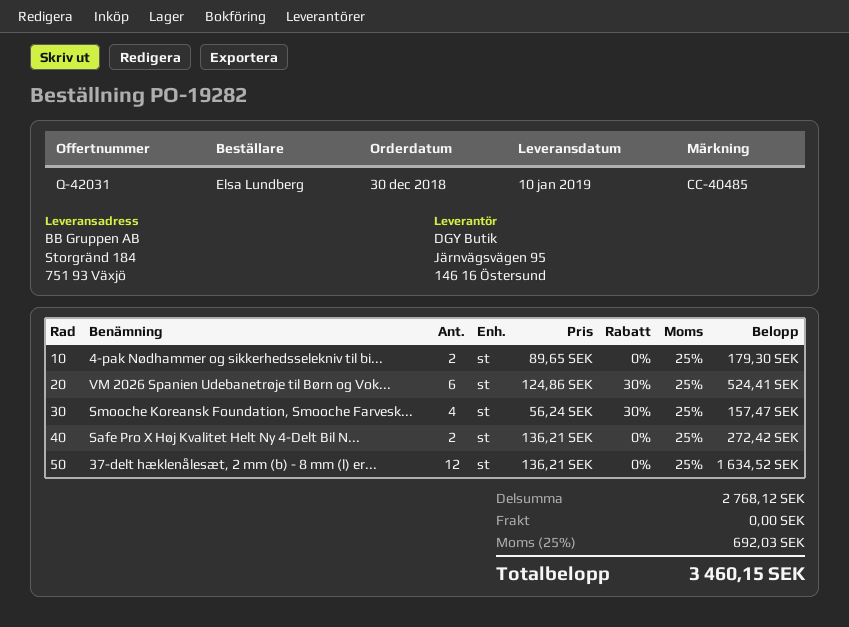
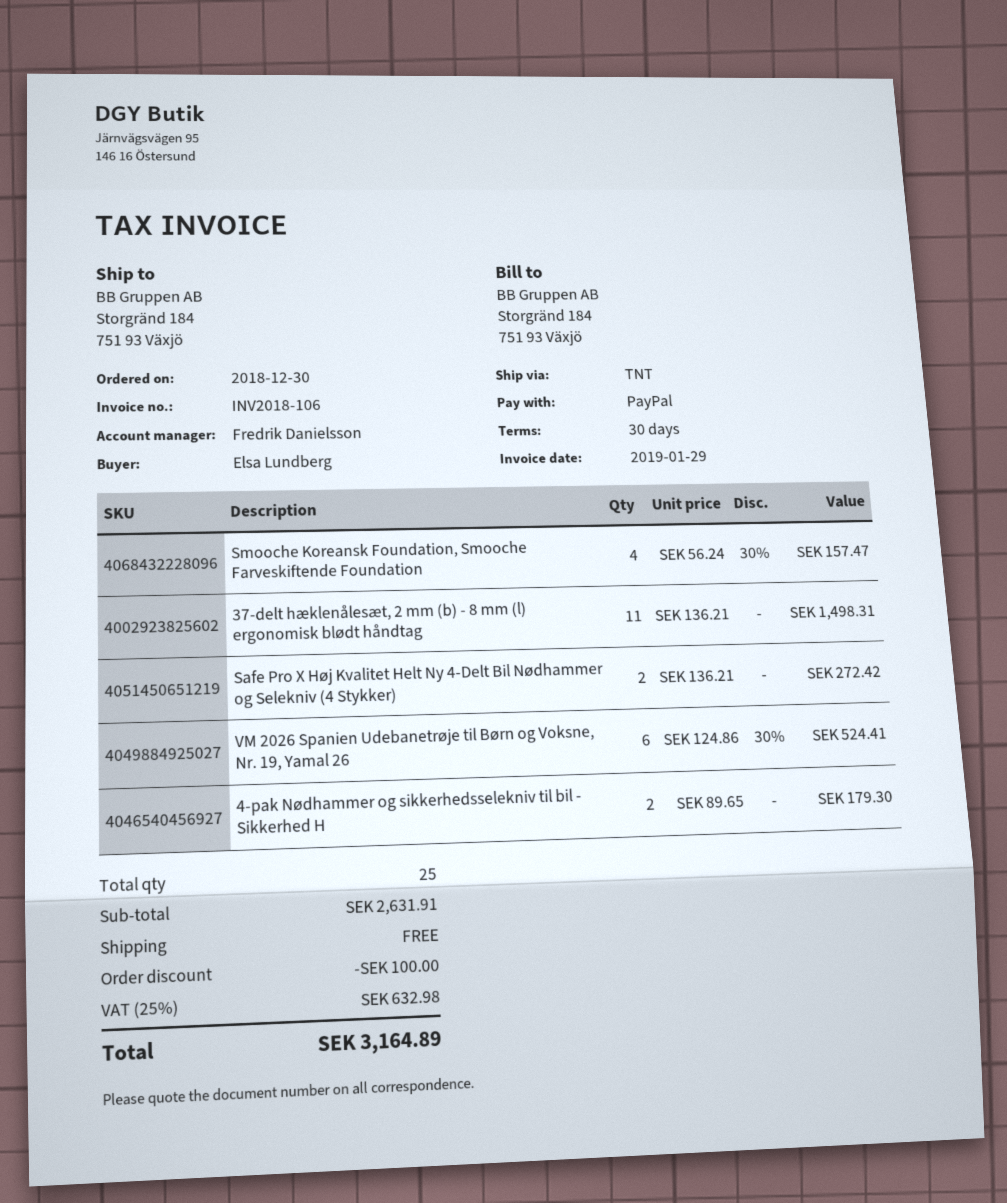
37-delt hæklenålesæt, 2 mm (b) - 8 mm (l) er...: 12 x 136.21 = 1634.52 -> 11 x 136.21 = 1498.31
subtotal: 2768.12 -> 2631.91
discount: none -> 100.00
tax: 25% = 692.03 -> 25% = 632.98
total: 3460.15 -> 3164.89

